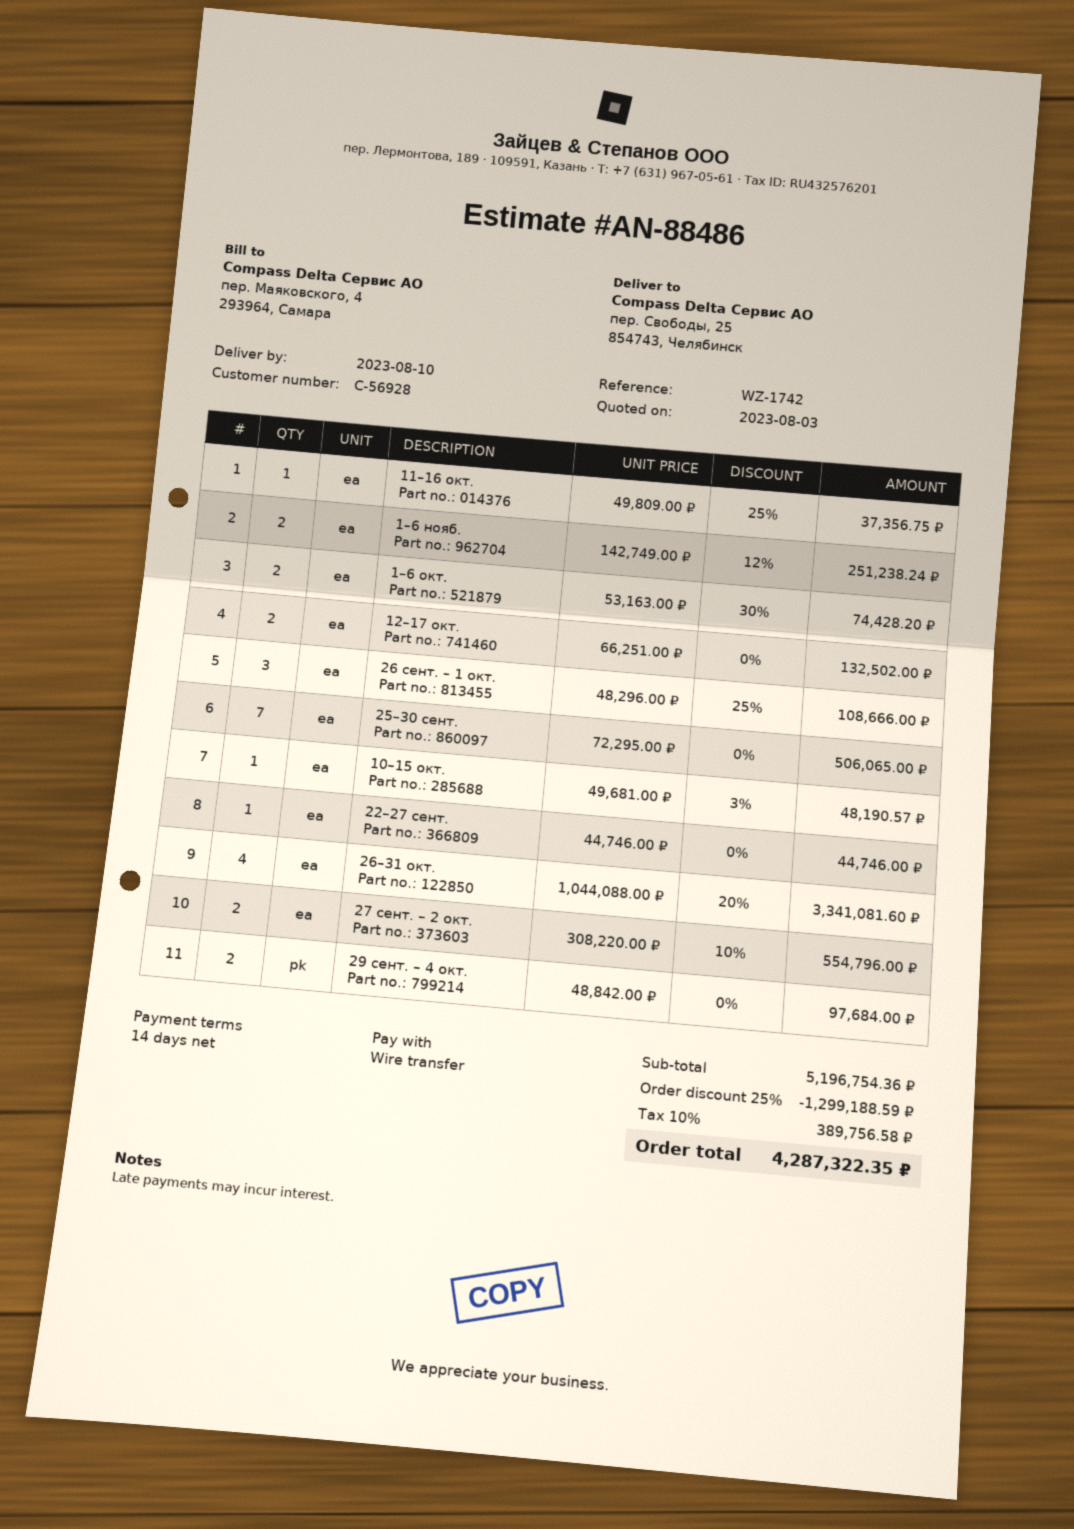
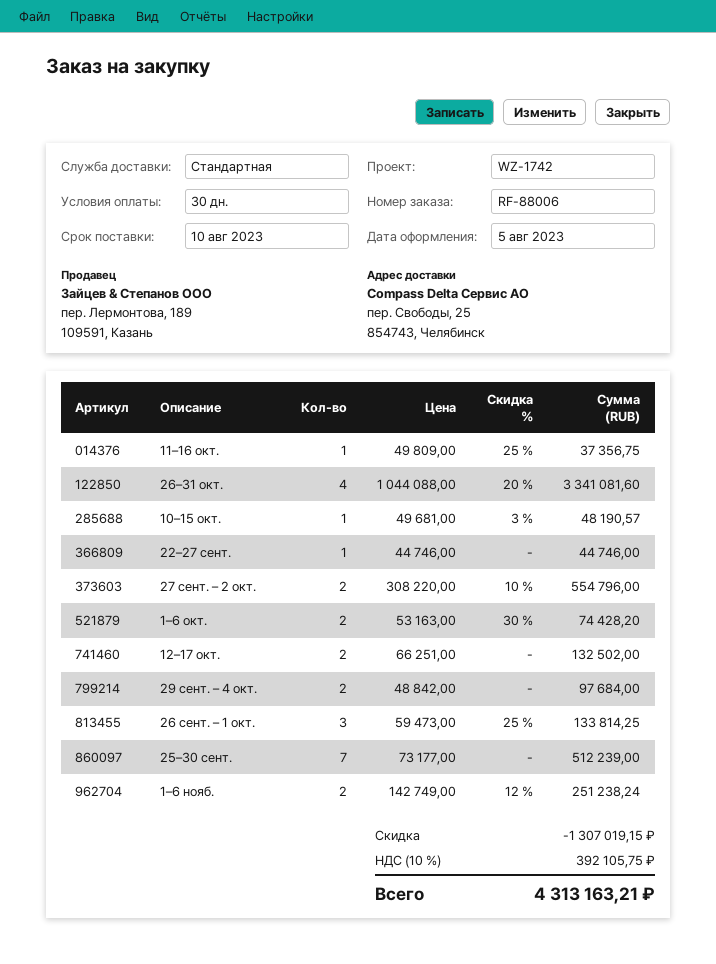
payment terms: 14 days -> 30 days
26 сент. – 1 окт.: 3 x 48296.00 - 25% = 108666.00 -> 3 x 59473.00 - 25% = 133814.25
25–30 сент.: 7 x 72295.00 = 506065.00 -> 7 x 73177.00 = 512239.00
discount: 1299188.59 -> 1307019.15
tax: 10% = 389756.58 -> 10% = 392105.75
total: 4287322.35 -> 4313163.21

